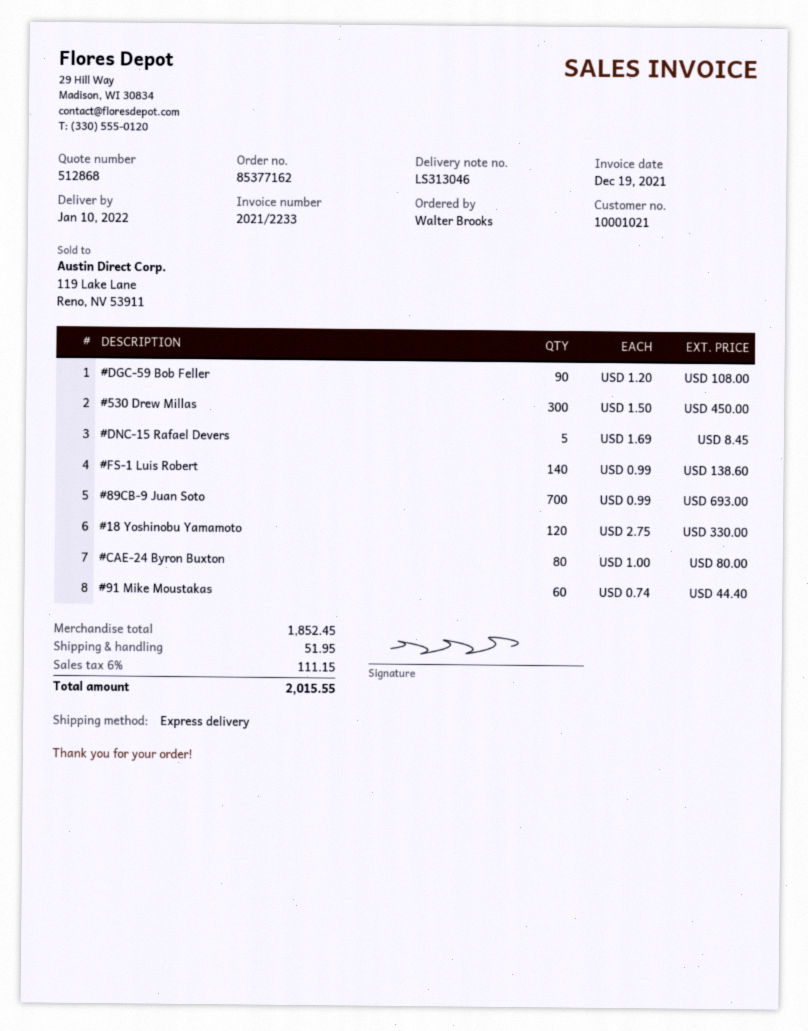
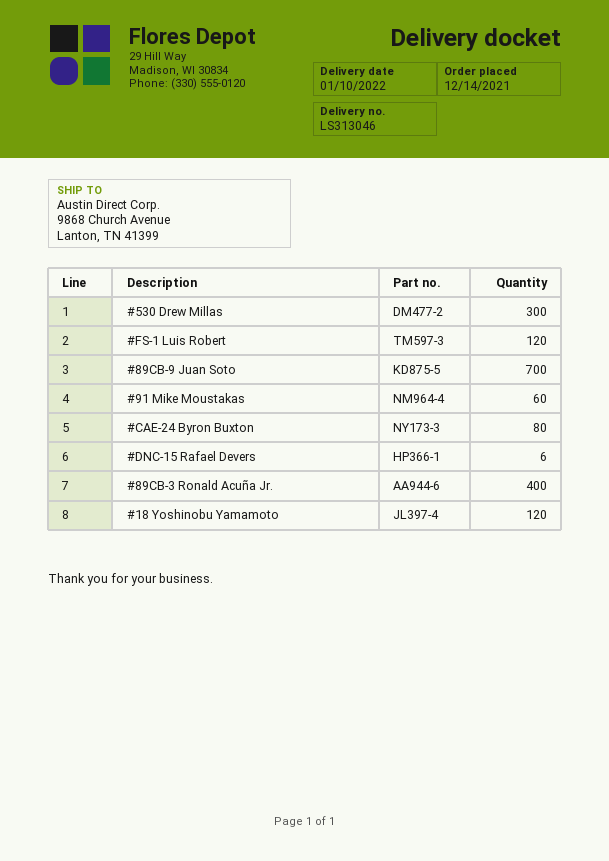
#DGC-59 Bob Feller: 90 -> none
#DNC-15 Rafael Devers: 5 -> 6
#FS-1 Luis Robert: 140 -> 120
#89CB-3 Ronald Acuña Jr.: none -> 400

